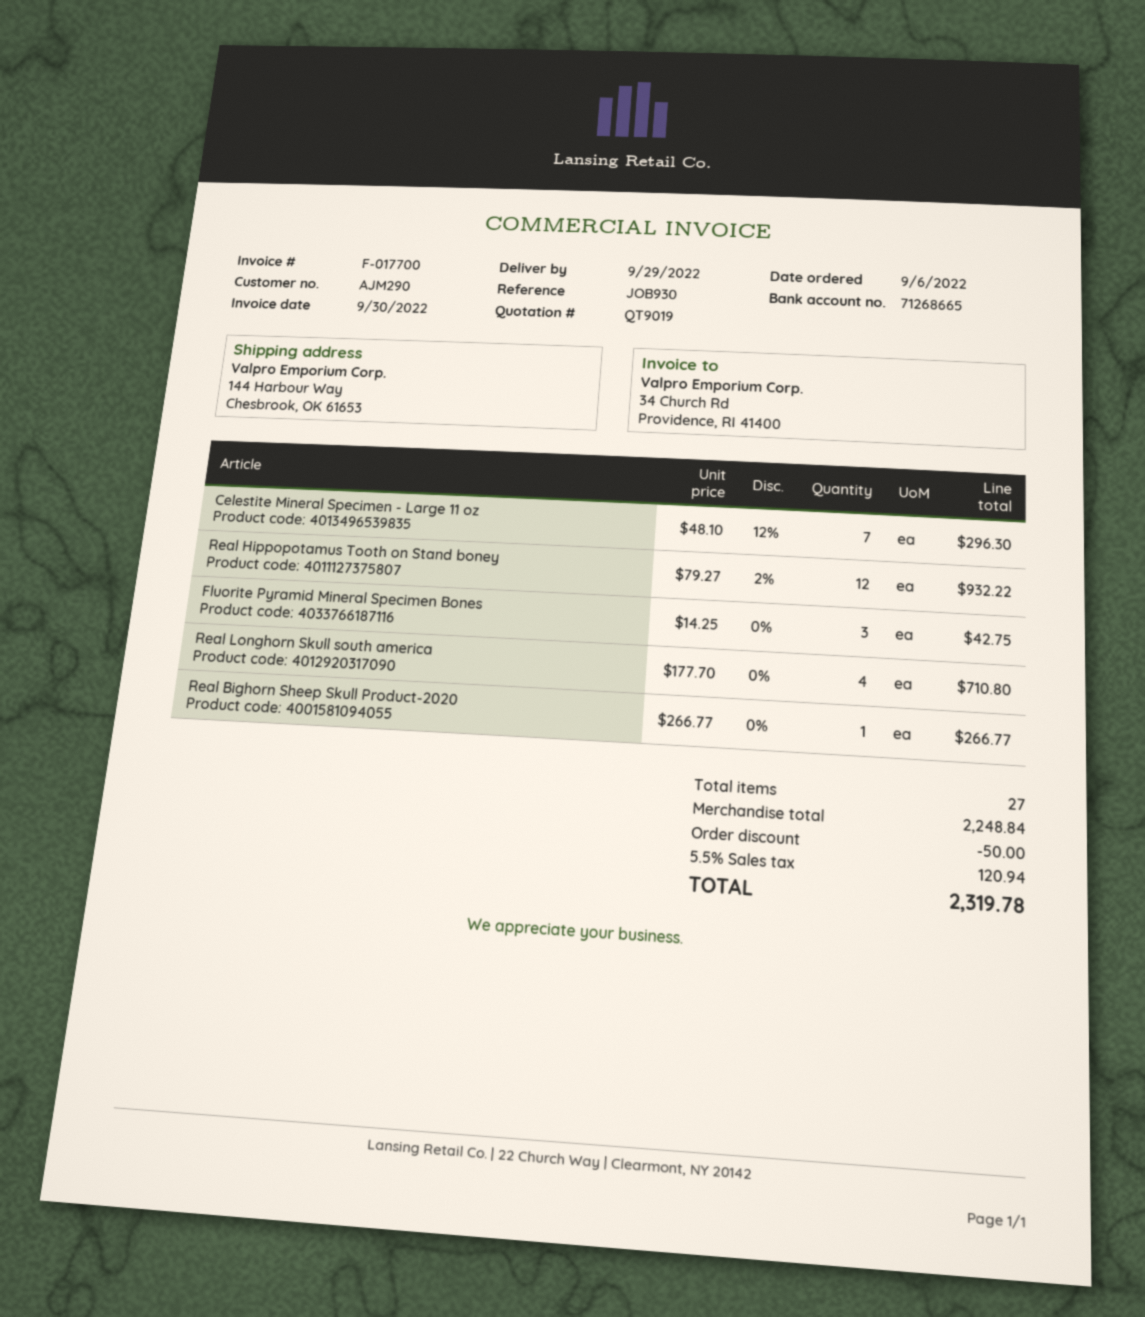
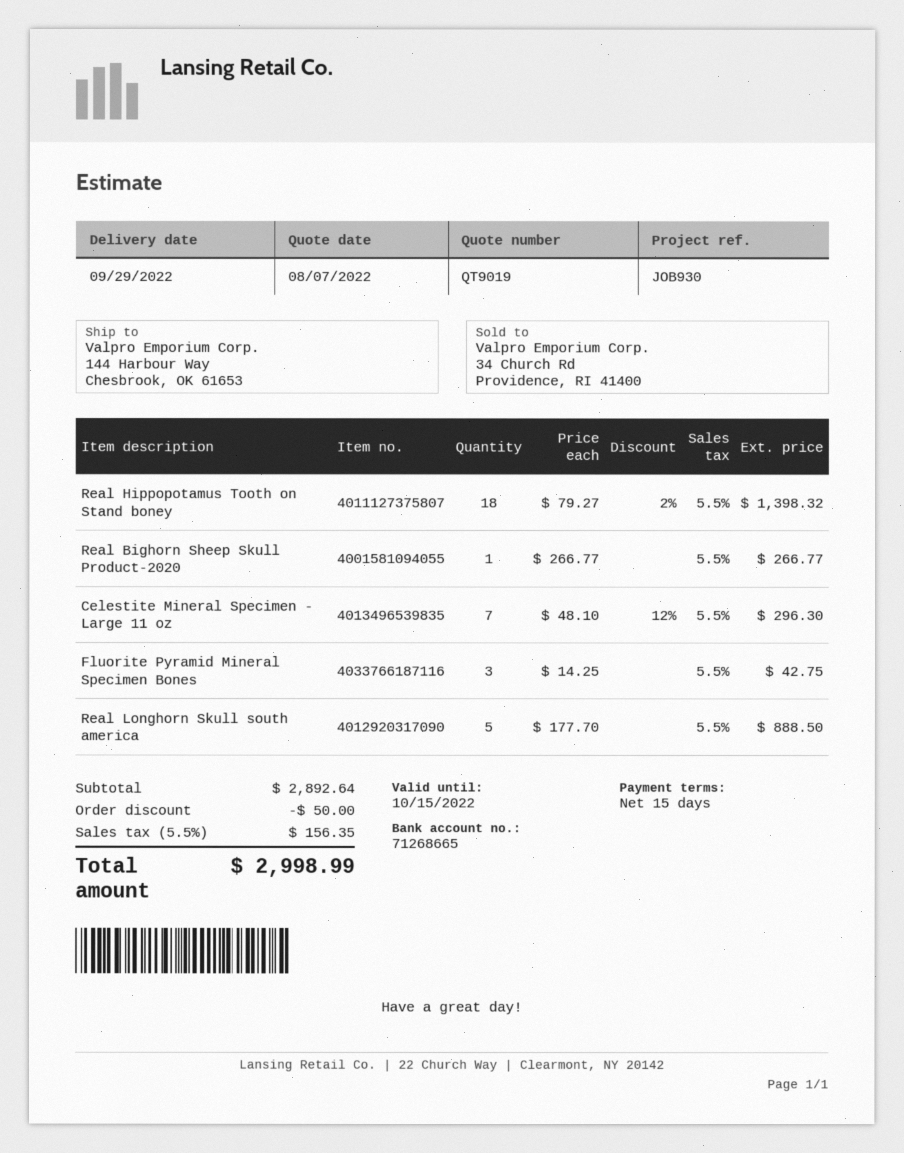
Real Hippopotamus Tooth on Stand boney: 12 x 79.27 - 2% = 932.22 -> 18 x 79.27 - 2% = 1398.32
Real Longhorn Skull south america: 4 x 177.70 = 710.80 -> 5 x 177.70 = 888.50
subtotal: 2248.84 -> 2892.64
tax: 5.5% = 120.94 -> 5.5% = 156.35
total: 2319.78 -> 2998.99

